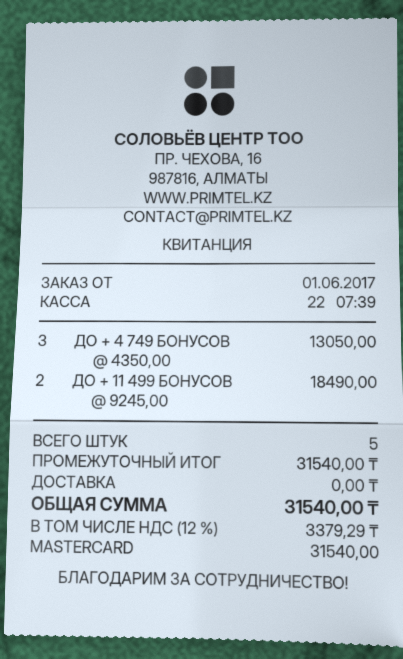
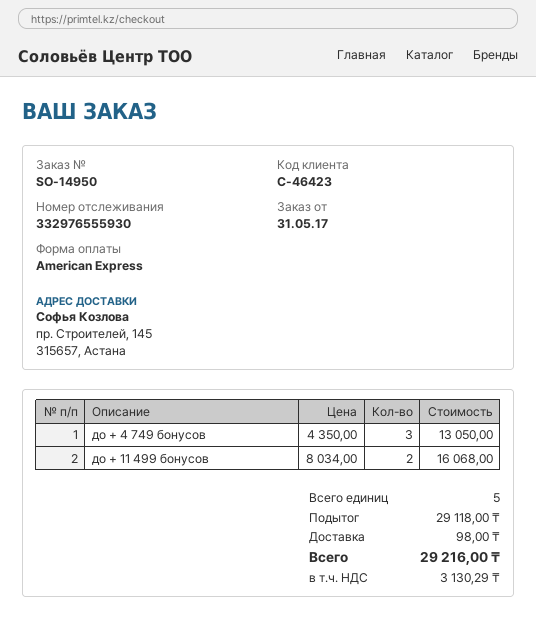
order date: 2017-06-01 -> 2017-05-31
payment method: Mastercard -> American Express
ДО + 11 499 БОНУСОВ: 2 x 9245.00 = 18490.00 -> 2 x 8034.00 = 16068.00
subtotal: 31540.00 -> 29118.00
shipping: 0.00 -> 98.00
tax: 3379.29 -> 3130.29
total: 31540.00 -> 29216.00

